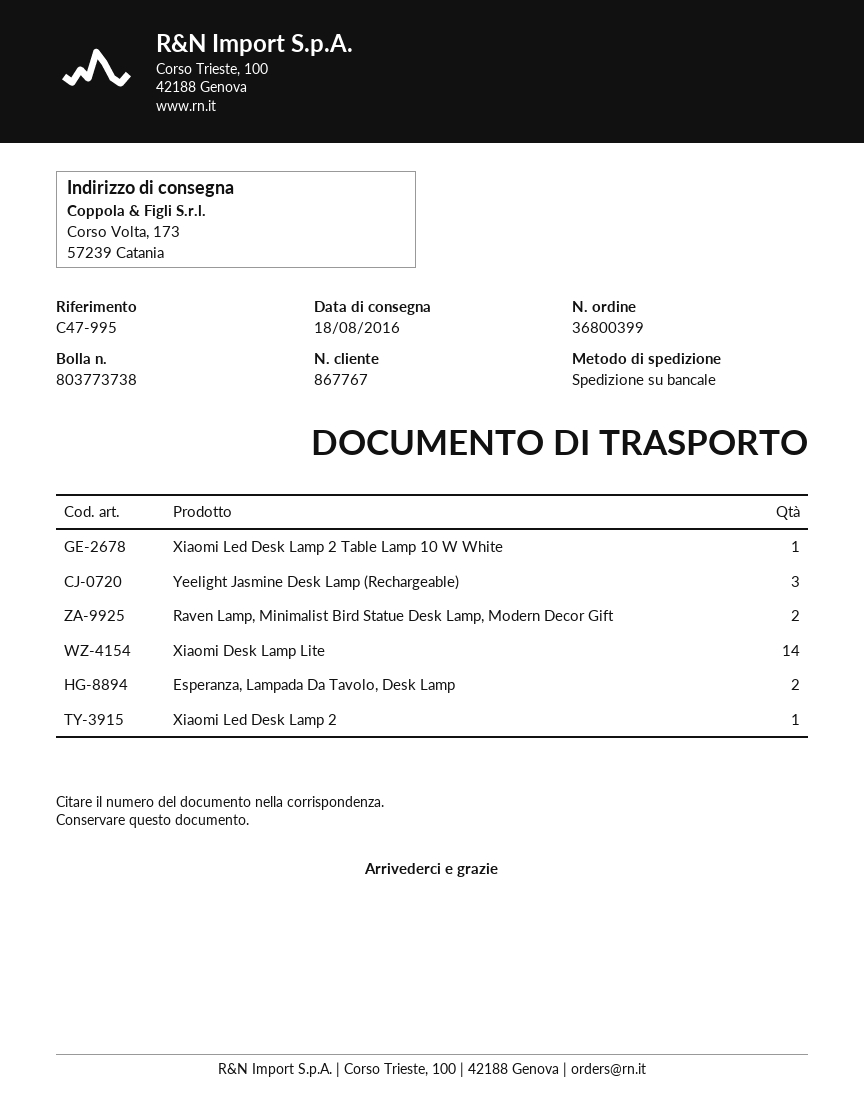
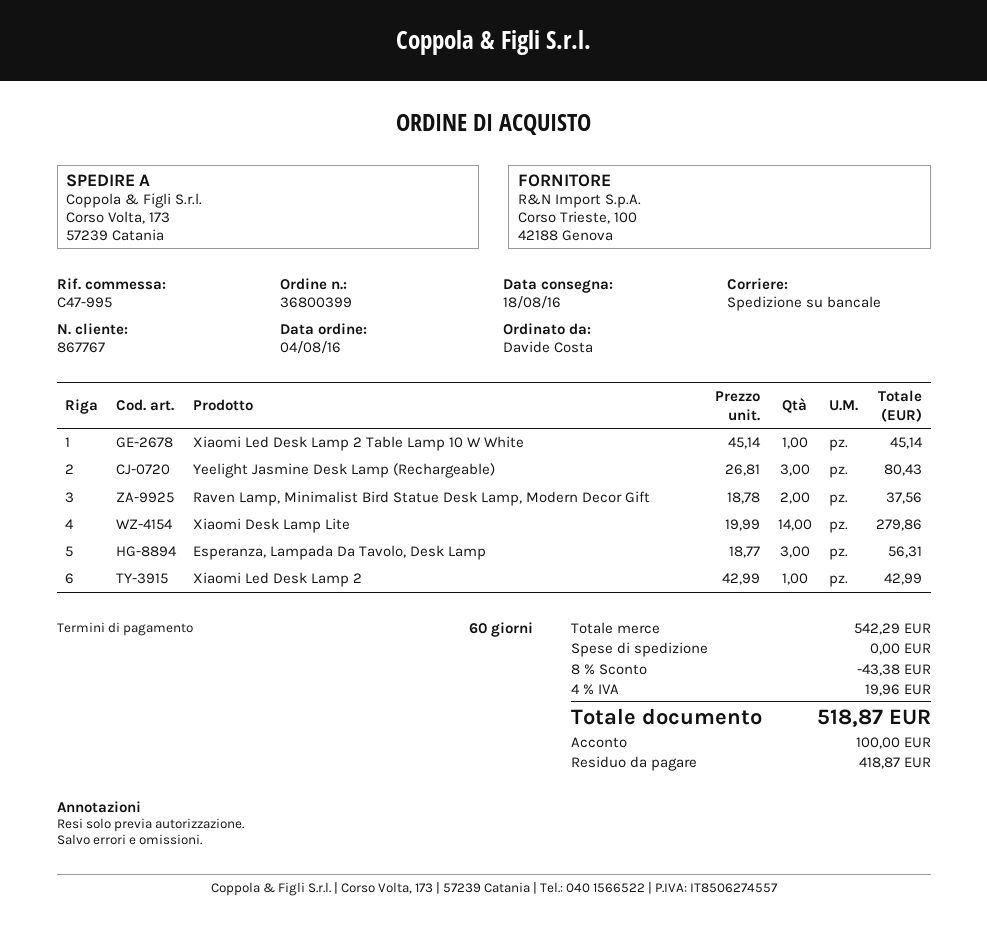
Esperanza, Lampada Da Tavolo, Desk Lamp: 2 -> 3

